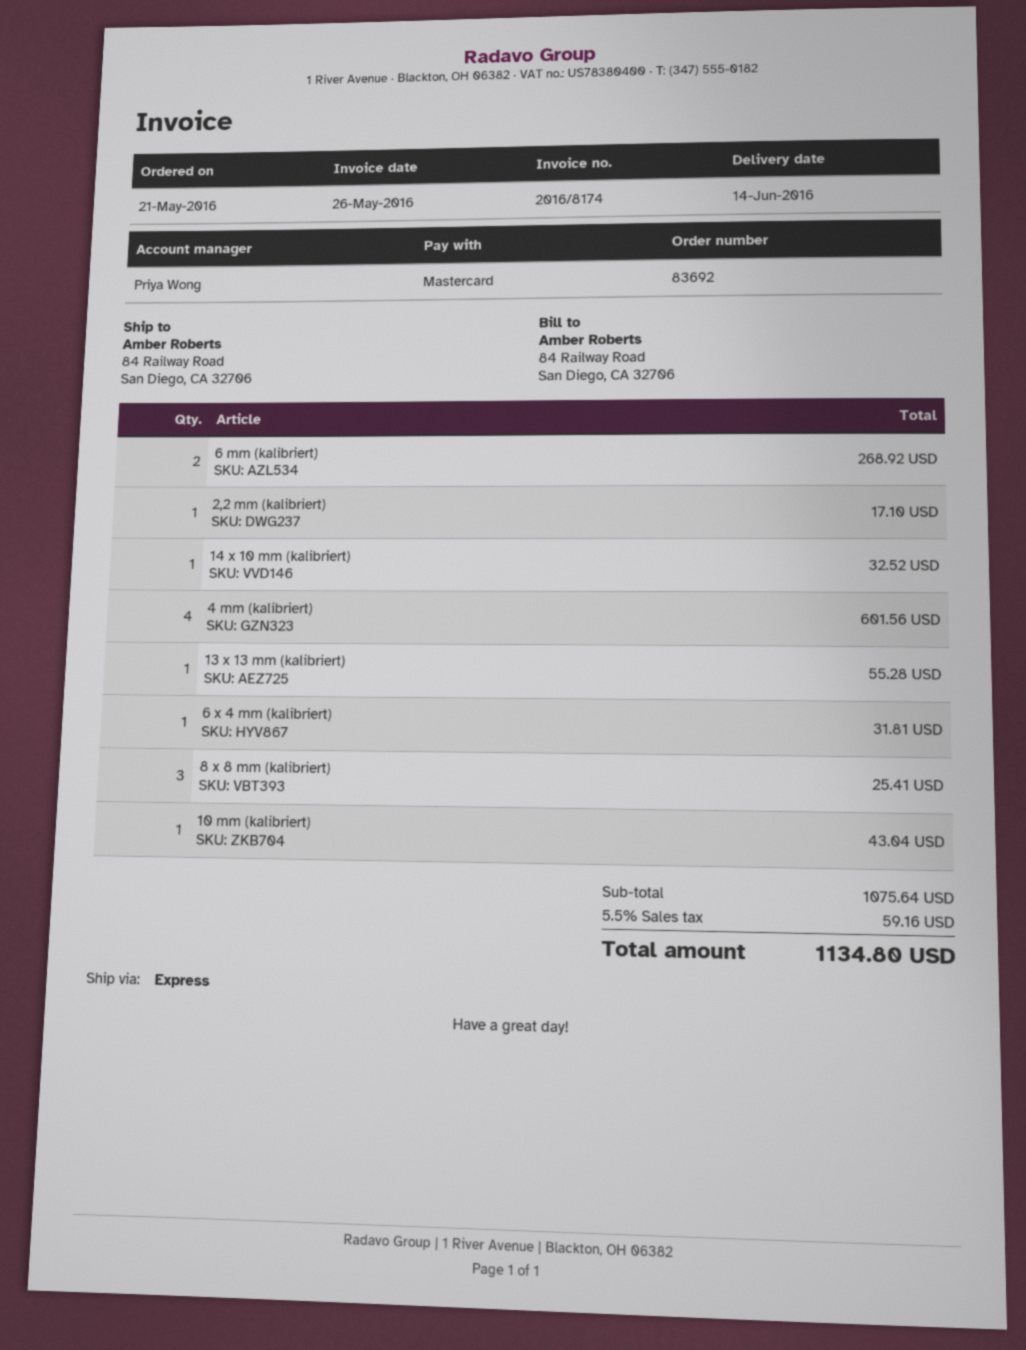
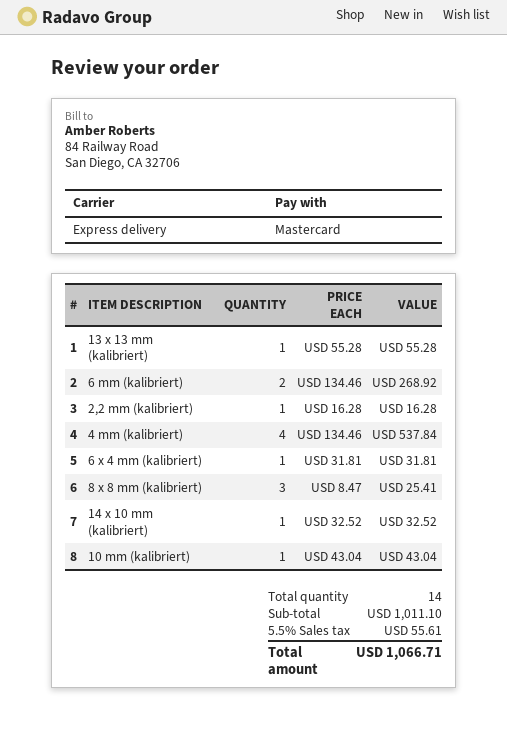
2,2 mm (kalibriert): 1 for 17.10 -> 1 for 16.28
4 mm (kalibriert): 4 for 601.56 -> 4 for 537.84
subtotal: 1075.64 -> 1011.10
tax: 5.5% = 59.16 -> 5.5% = 55.61
total: 1134.80 -> 1066.71

